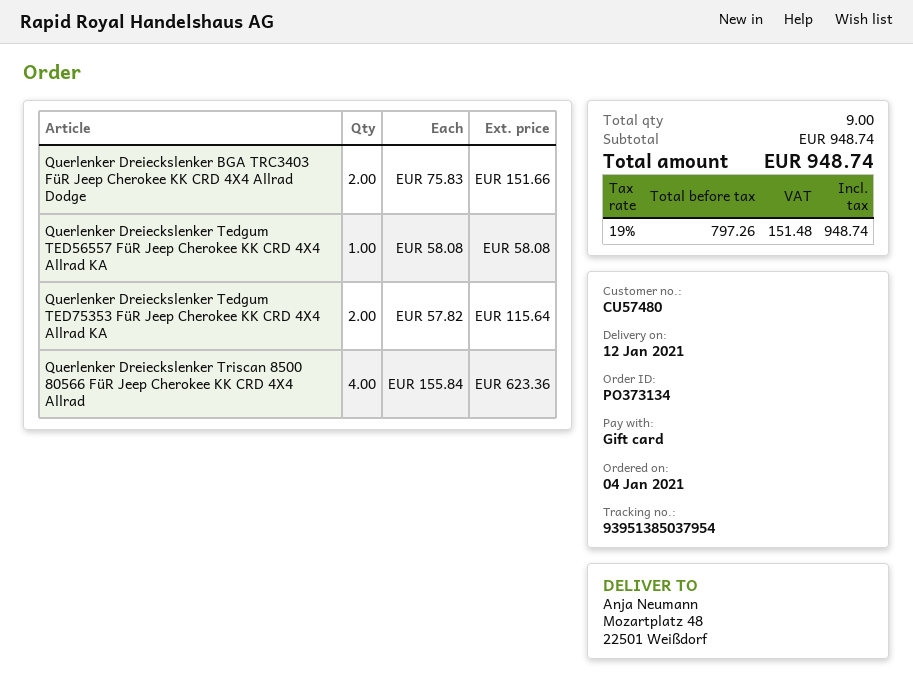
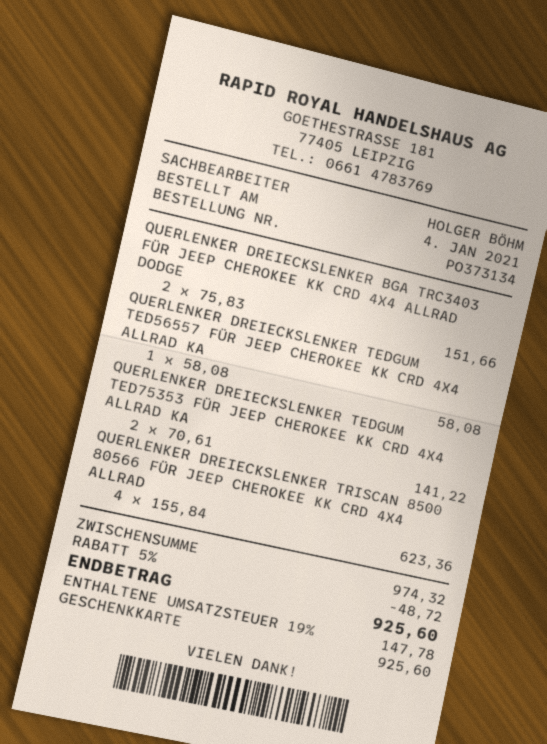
Querlenker Dreieckslenker Tedgum TED75353 FüR Jeep Cherokee KK CRD 4X4 Allrad KA: 2 x 57.82 = 115.64 -> 2 x 70.61 = 141.22
subtotal: 948.74 -> 974.32
discount: none -> 5% = 48.72
tax: 19% = 151.48 -> 19% = 147.78
total: 948.74 -> 925.60

